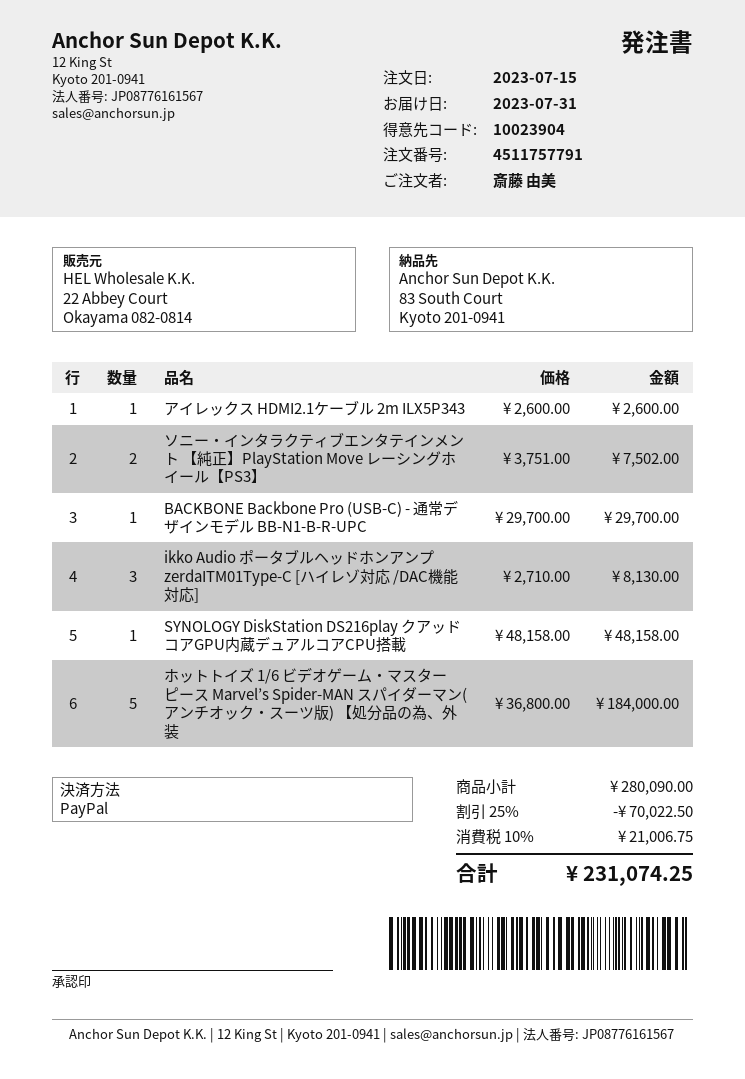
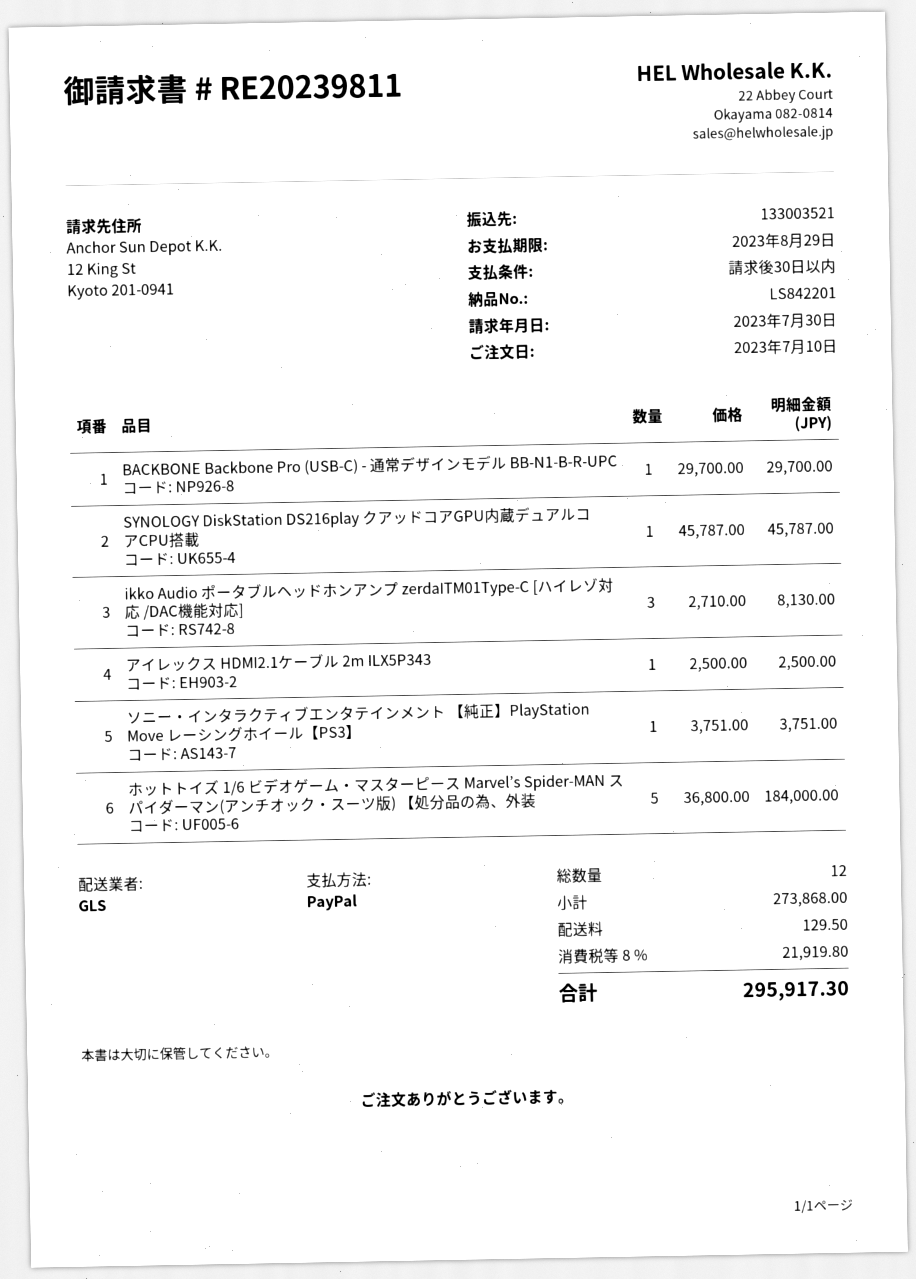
order date: 2023-07-15 -> 2023-07-10
アイレックス HDMI2.1ケーブル 2m ILX5P343: 1 x 2600.00 = 2600.00 -> 1 x 2500.00 = 2500.00
ソニー・インタラクティブエンタテインメント 【純正】PlayStation Move レーシングホイール【PS3】: 2 x 3751.00 = 7502.00 -> 1 x 3751.00 = 3751.00
SYNOLOGY DiskStation DS216play クアッドコアGPU内蔵デュアルコアCPU搭載: 1 x 48158.00 = 48158.00 -> 1 x 45787.00 = 45787.00
subtotal: 280090.00 -> 273868.00
discount: 25% = 70022.50 -> none
shipping: none -> 129.50
tax: 10% = 21006.75 -> 8% = 21919.80
total: 231074.25 -> 295917.30

